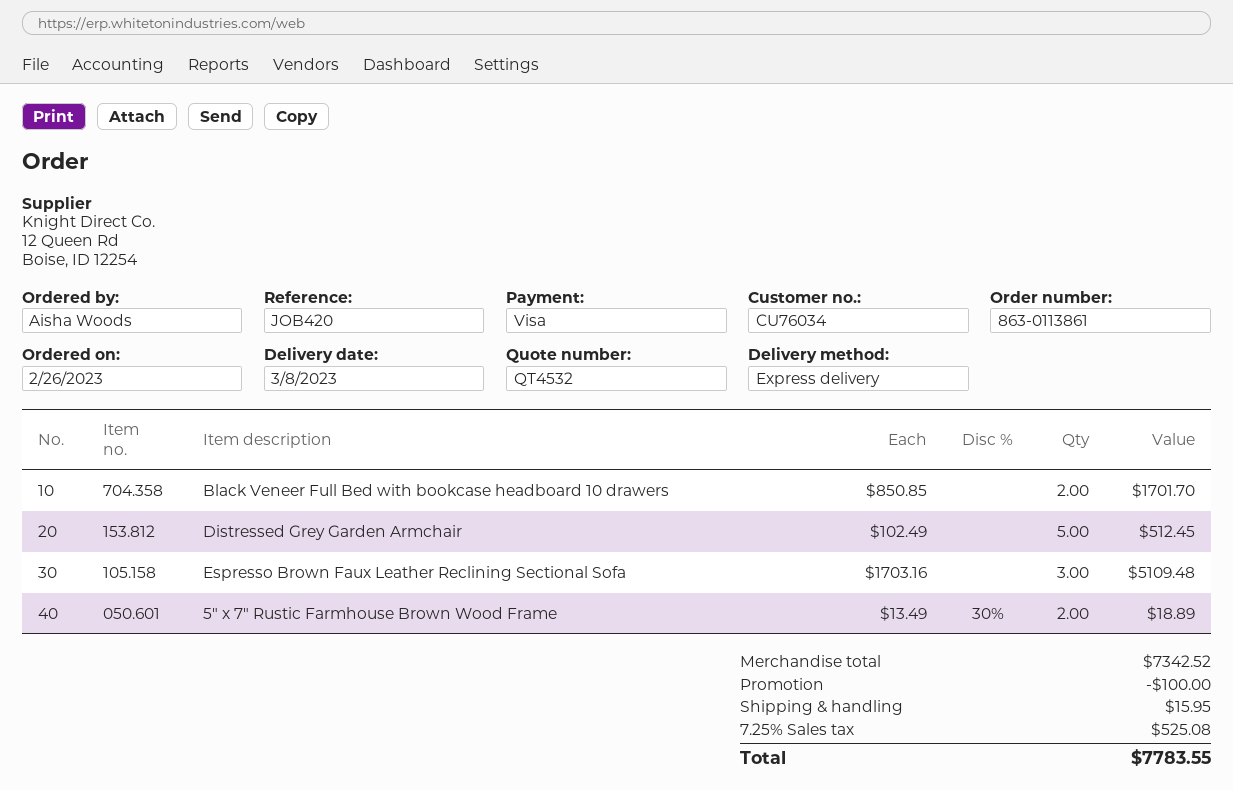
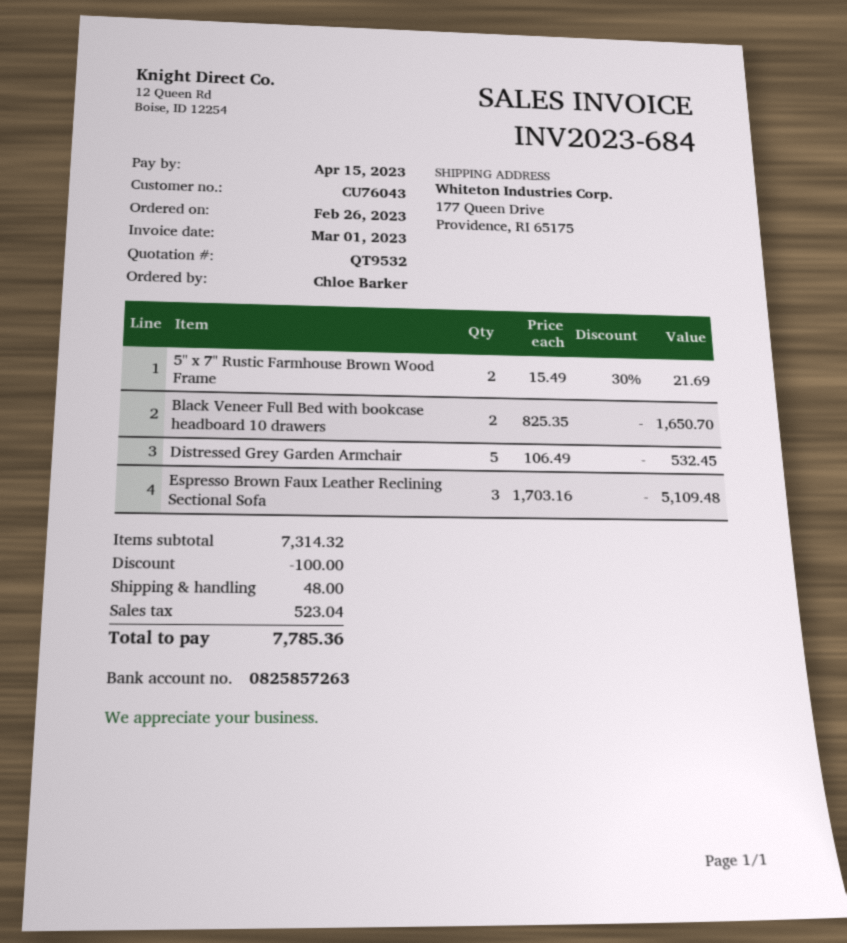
quote number: QT4532 -> QT9532
customer number: CU76034 -> CU76043
ordered by: Aisha Woods -> Chloe Barker
Black Veneer Full Bed with bookcase headboard 10 drawers: 2 x 850.85 = 1701.70 -> 2 x 825.35 = 1650.70
Distressed Grey Garden Armchair: 5 x 102.49 = 512.45 -> 5 x 106.49 = 532.45
5" x 7" Rustic Farmhouse Brown Wood Frame: 2 x 13.49 - 30% = 18.89 -> 2 x 15.49 - 30% = 21.69
subtotal: 7342.52 -> 7314.32
shipping: 15.95 -> 48.00
tax: 525.08 -> 523.04
total: 7783.55 -> 7785.36

